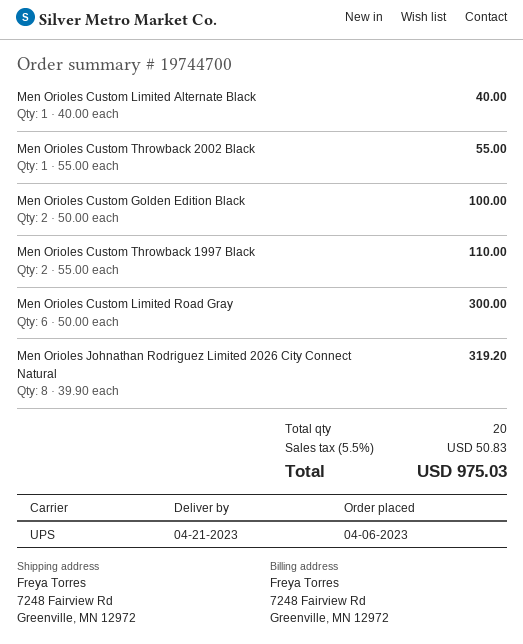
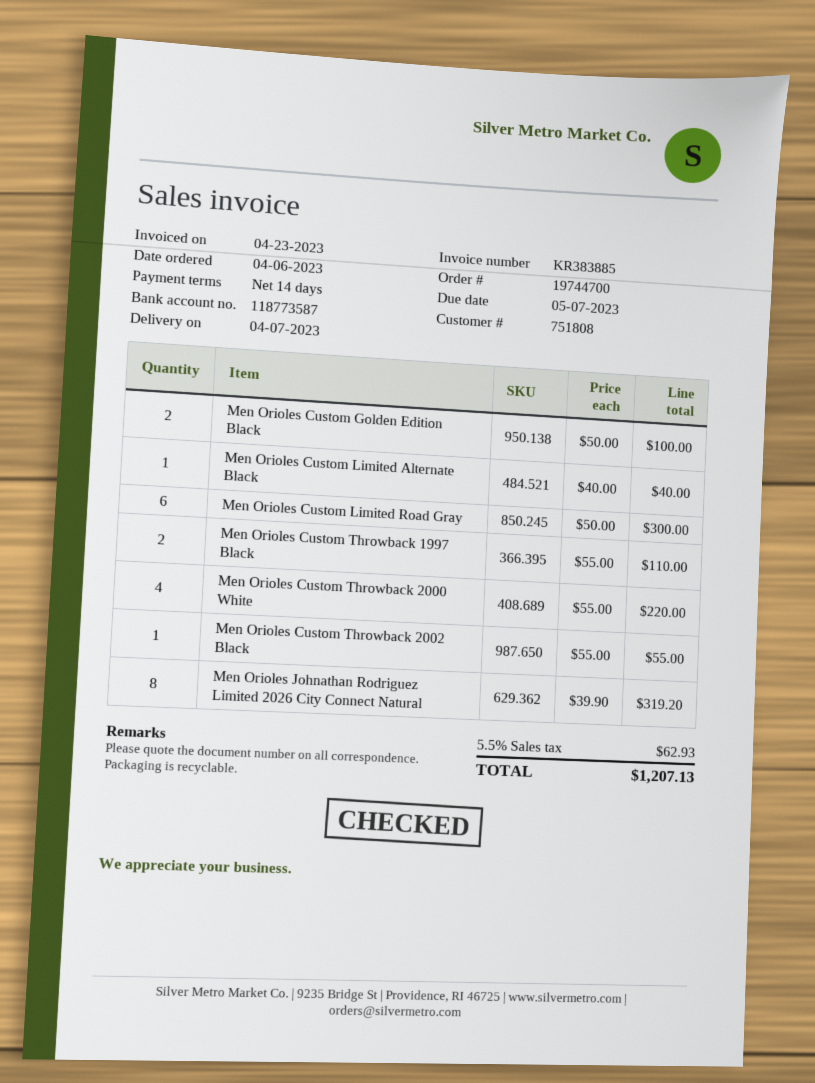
delivery date: 2023-04-21 -> 2023-04-07
Men Orioles Custom Throwback 2000 White: none -> 4 x 55.00 = 220.00
tax: 5.5% = 50.83 -> 5.5% = 62.93
total: 975.03 -> 1207.13

